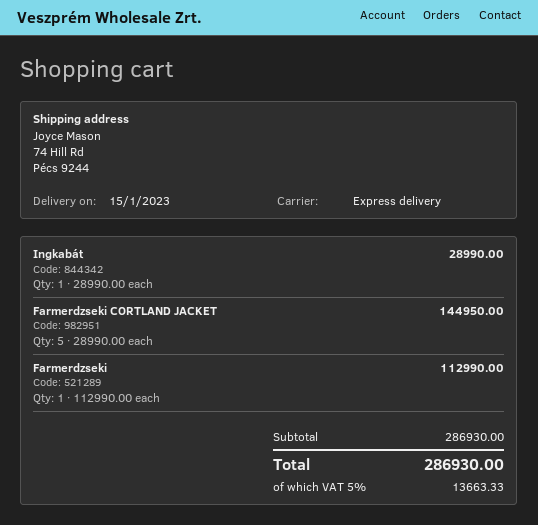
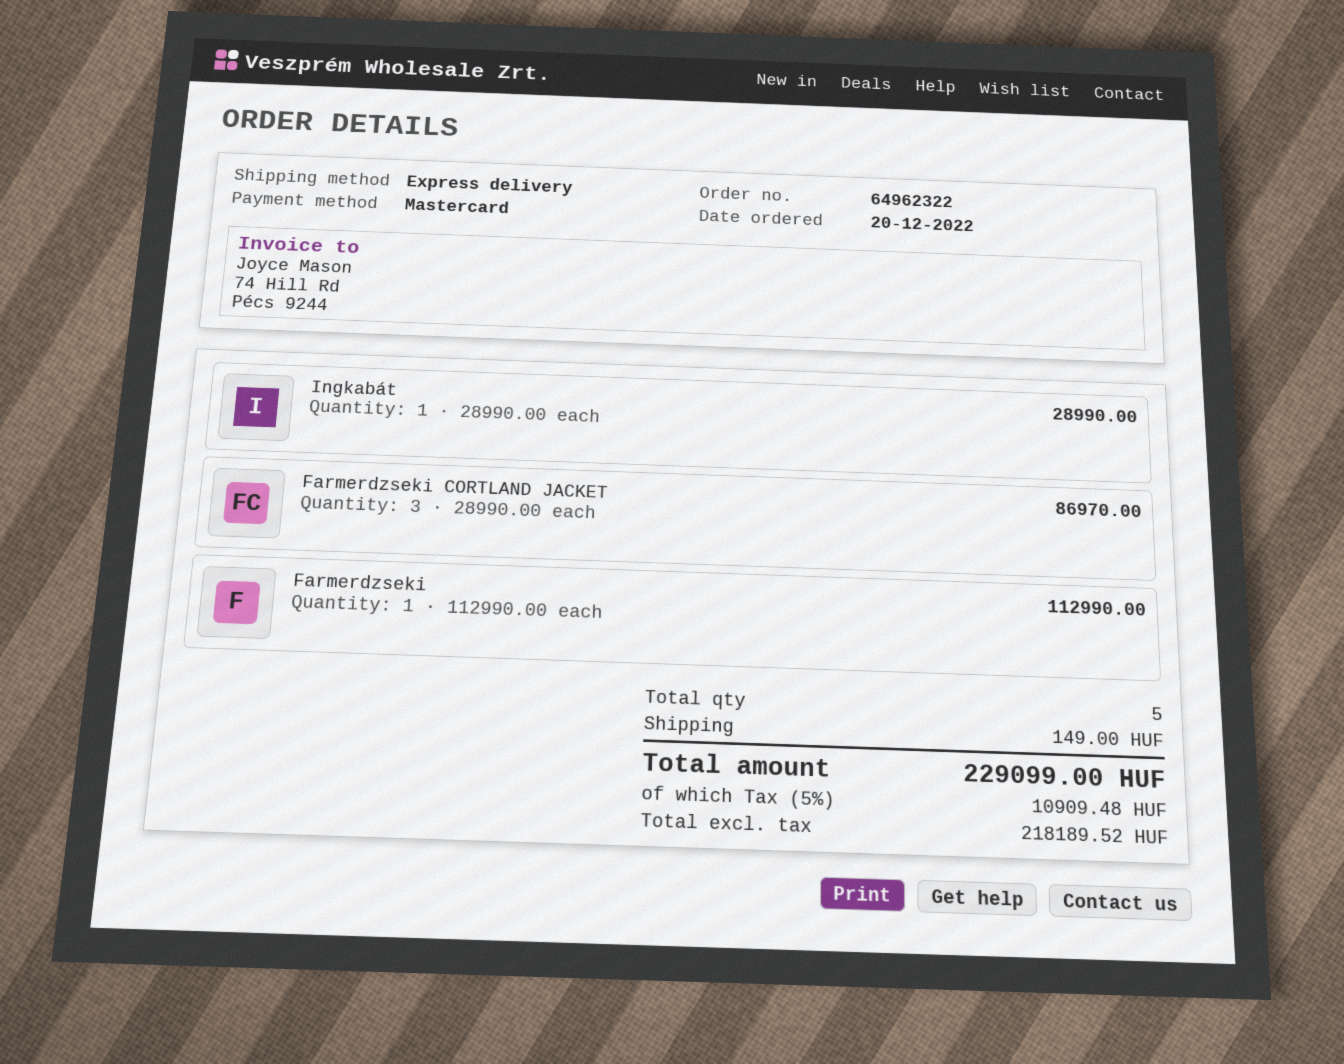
Farmerdzseki CORTLAND JACKET: 5 x 28990.00 = 144950.00 -> 3 x 28990.00 = 86970.00
shipping: none -> 149.00
tax: 5% = 13663.33 -> 5% = 10909.48
total: 286930.00 -> 229099.00

